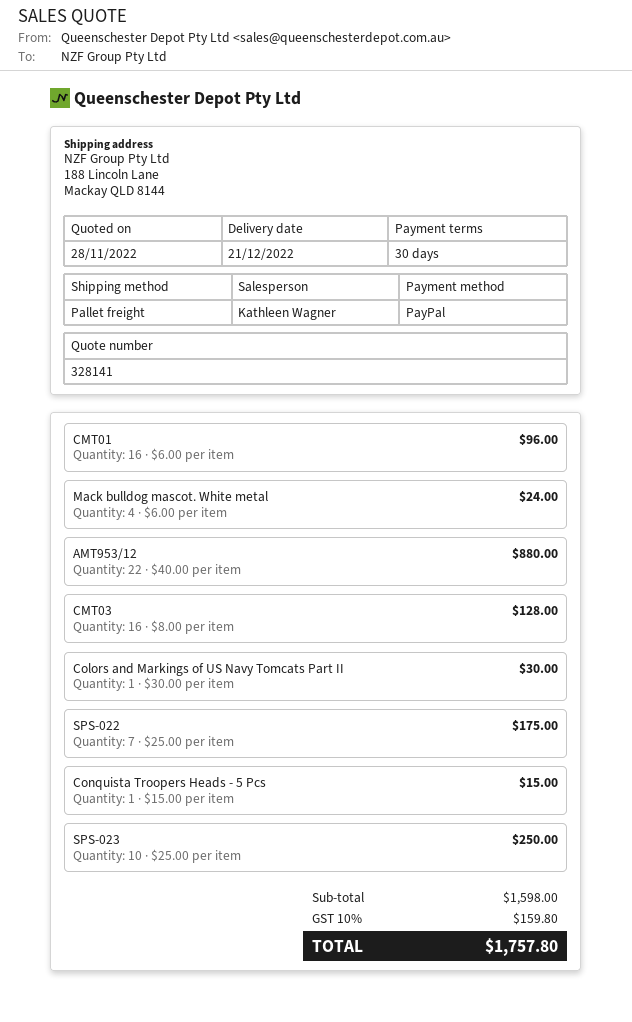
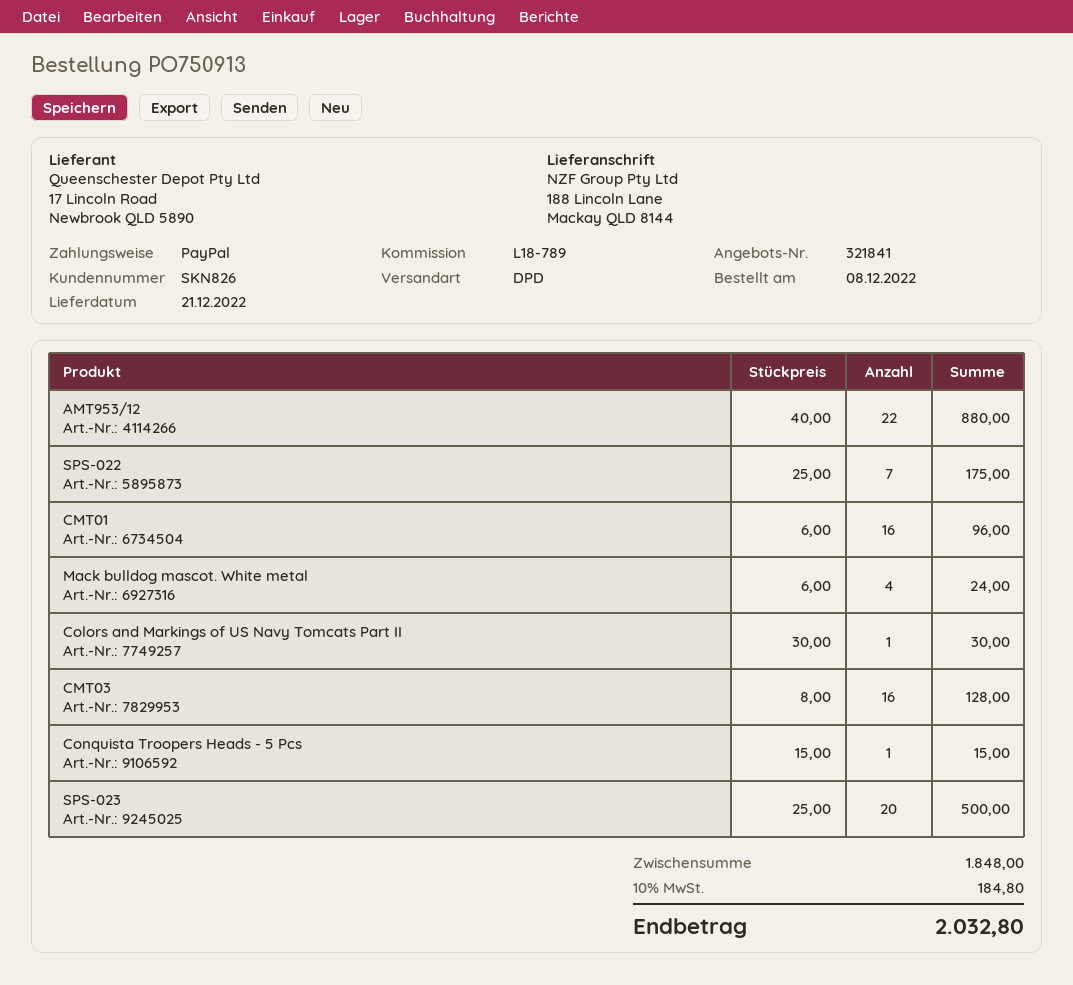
quote number: 328141 -> 321841
shipping method: pallet freight -> DPD
SPS-023: 10 x 25.00 = 250.00 -> 20 x 25.00 = 500.00
subtotal: 1598.00 -> 1848.00
tax: 10% = 159.80 -> 10% = 184.80
total: 1757.80 -> 2032.80

